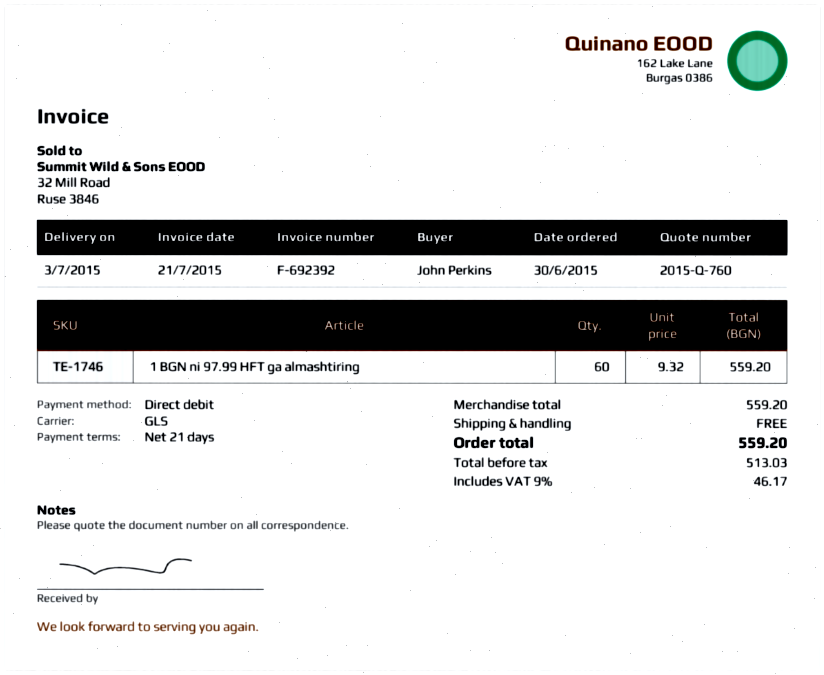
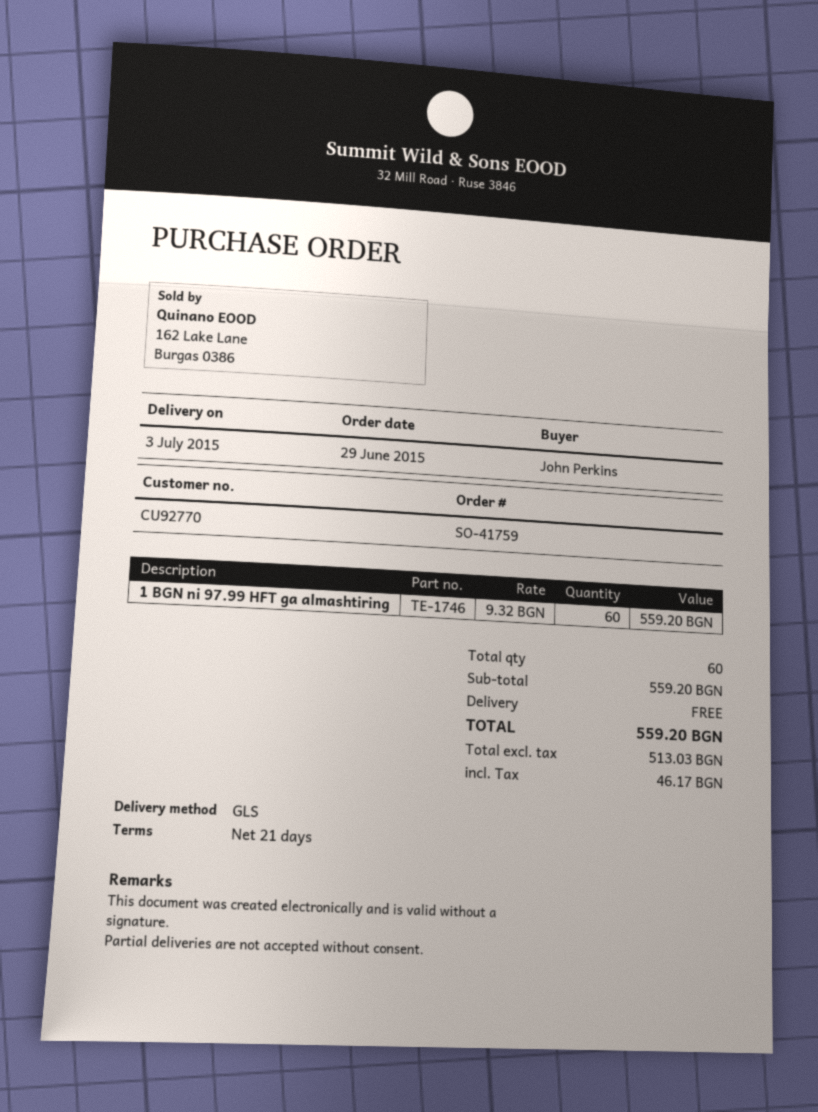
order date: 2015-06-30 -> 2015-06-29

